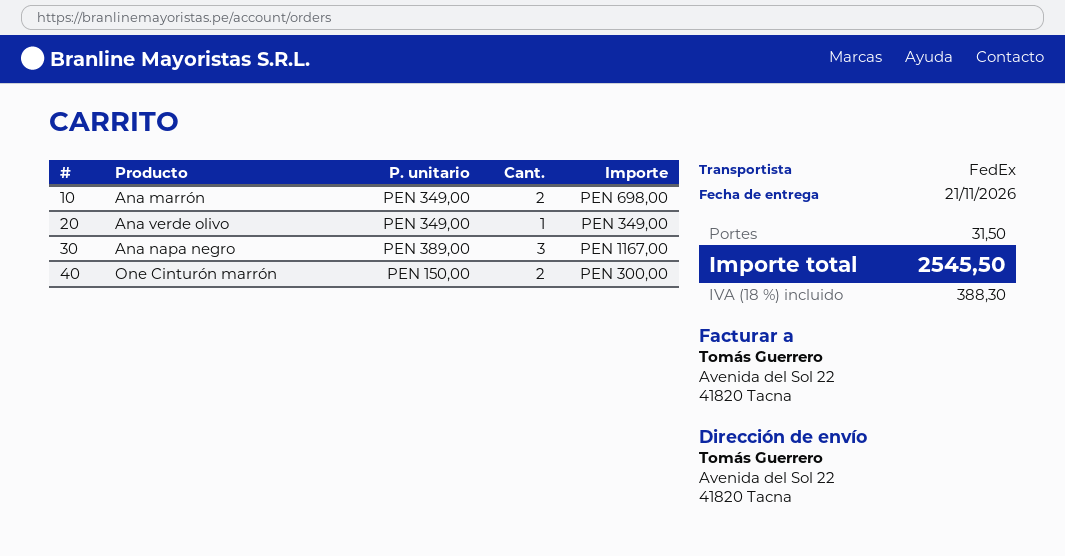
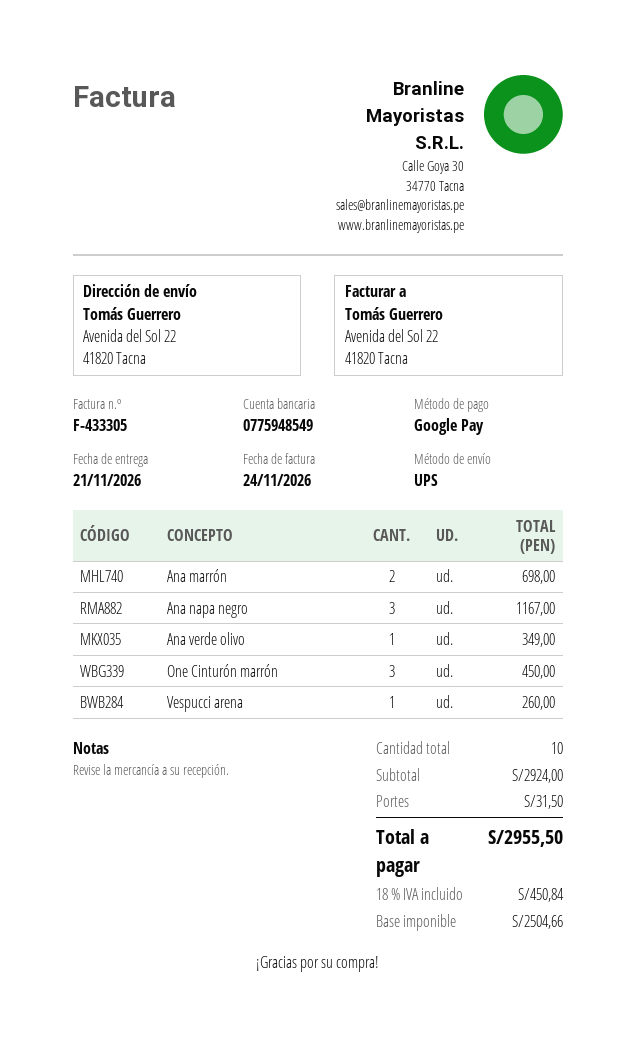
shipping method: FedEx -> UPS
One Cinturón marrón: 2 for 300.00 -> 3 for 450.00
Vespucci arena: none -> 1 for 260.00
tax: 18% = 388.30 -> 18% = 450.84
total: 2545.50 -> 2955.50

